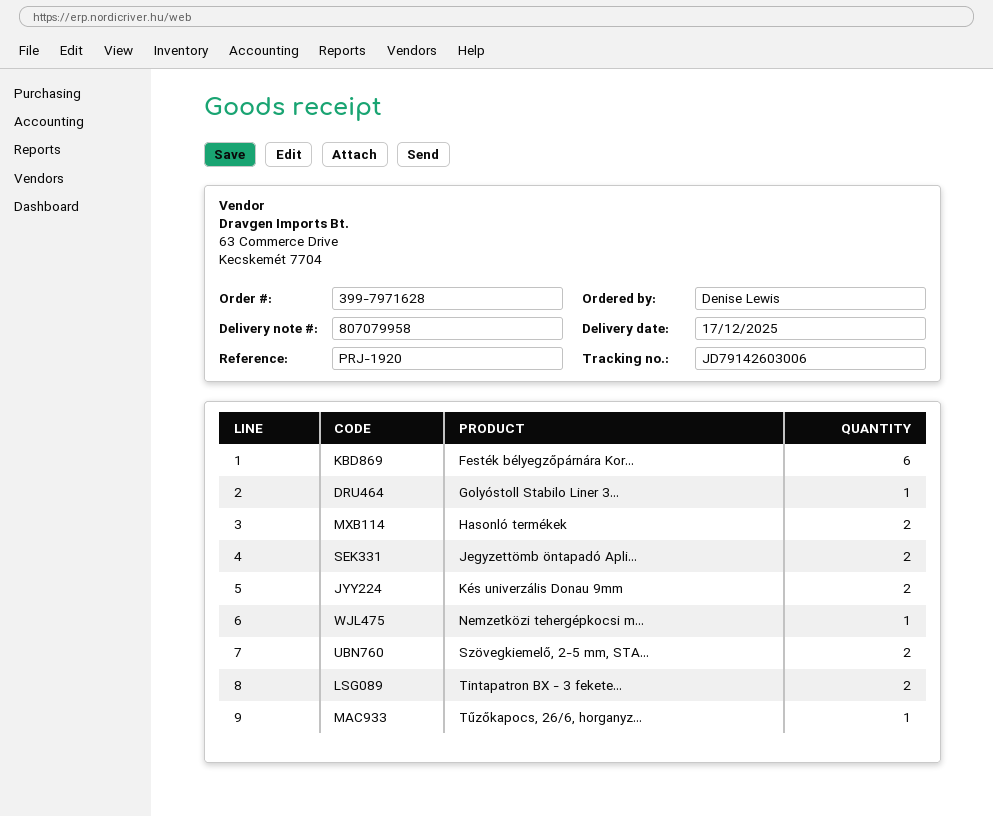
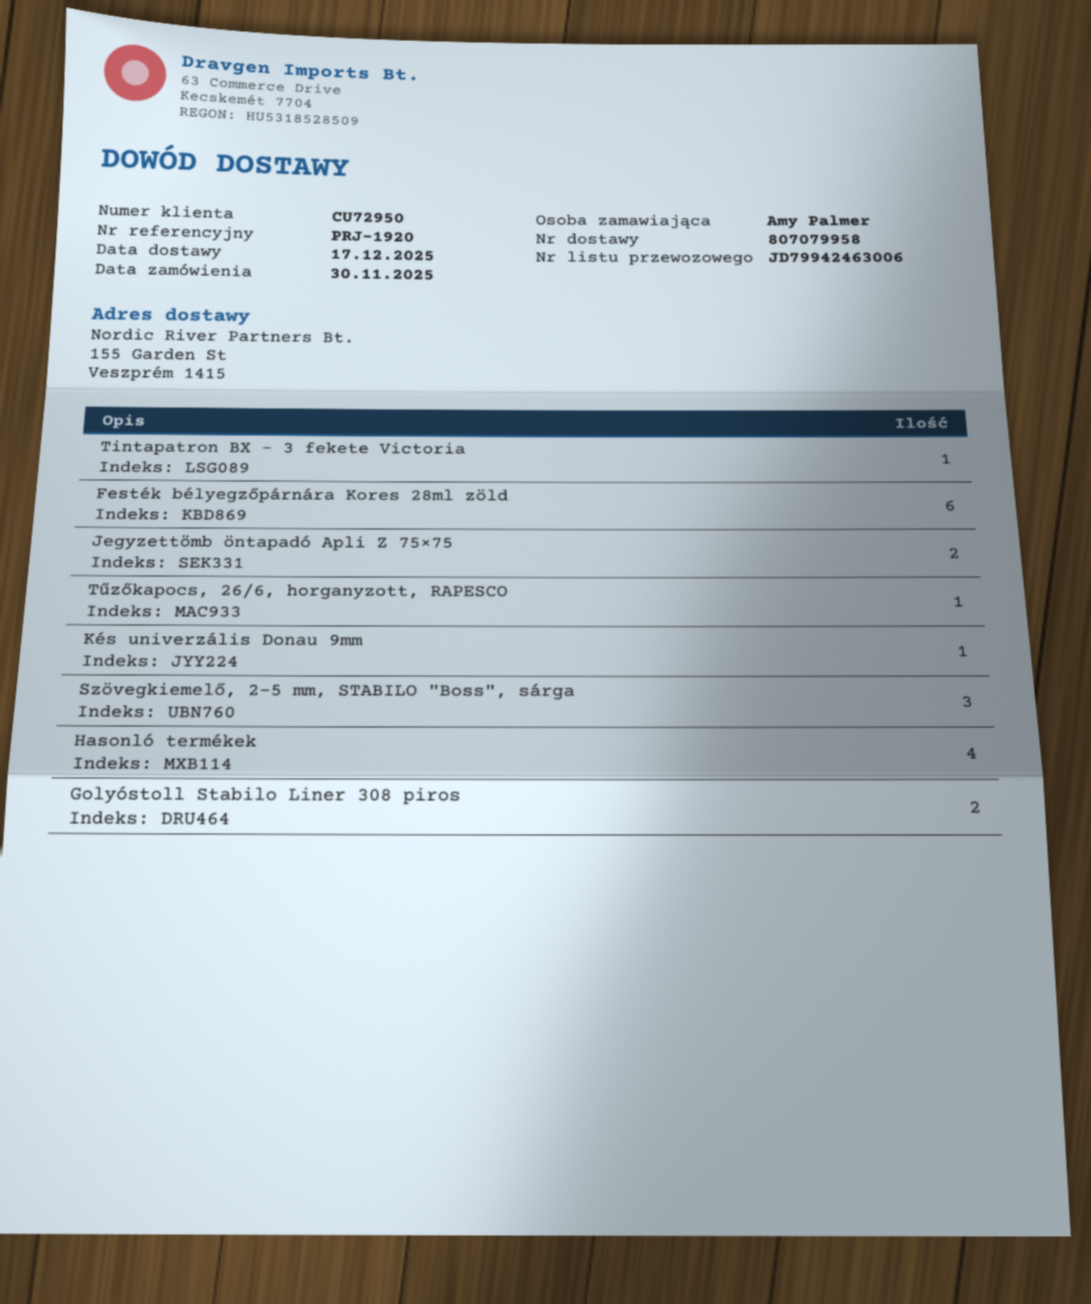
ordered by: Denise Lewis -> Amy Palmer
tracking number: JD79142603006 -> JD79942463006
Golyóstoll Stabilo Liner 3...: 1 -> 2
Hasonló termékek: 2 -> 4
Kés univerzális Donau 9mm: 2 -> 1
Nemzetközi tehergépkocsi m...: 1 -> none
Szövegkiemelő, 2-5 mm, STA...: 2 -> 3
Tintapatron BX - 3 fekete...: 2 -> 1

